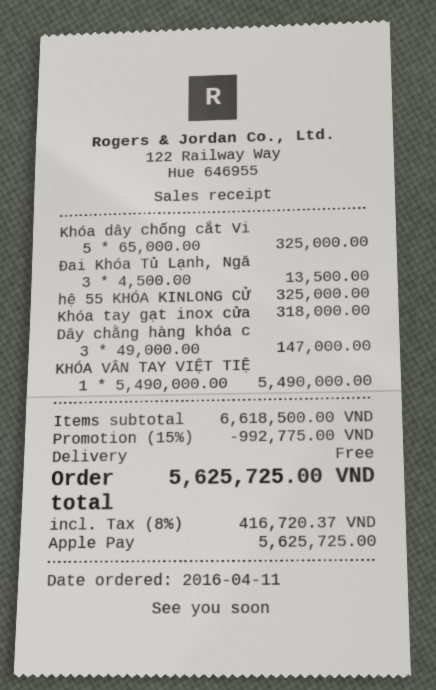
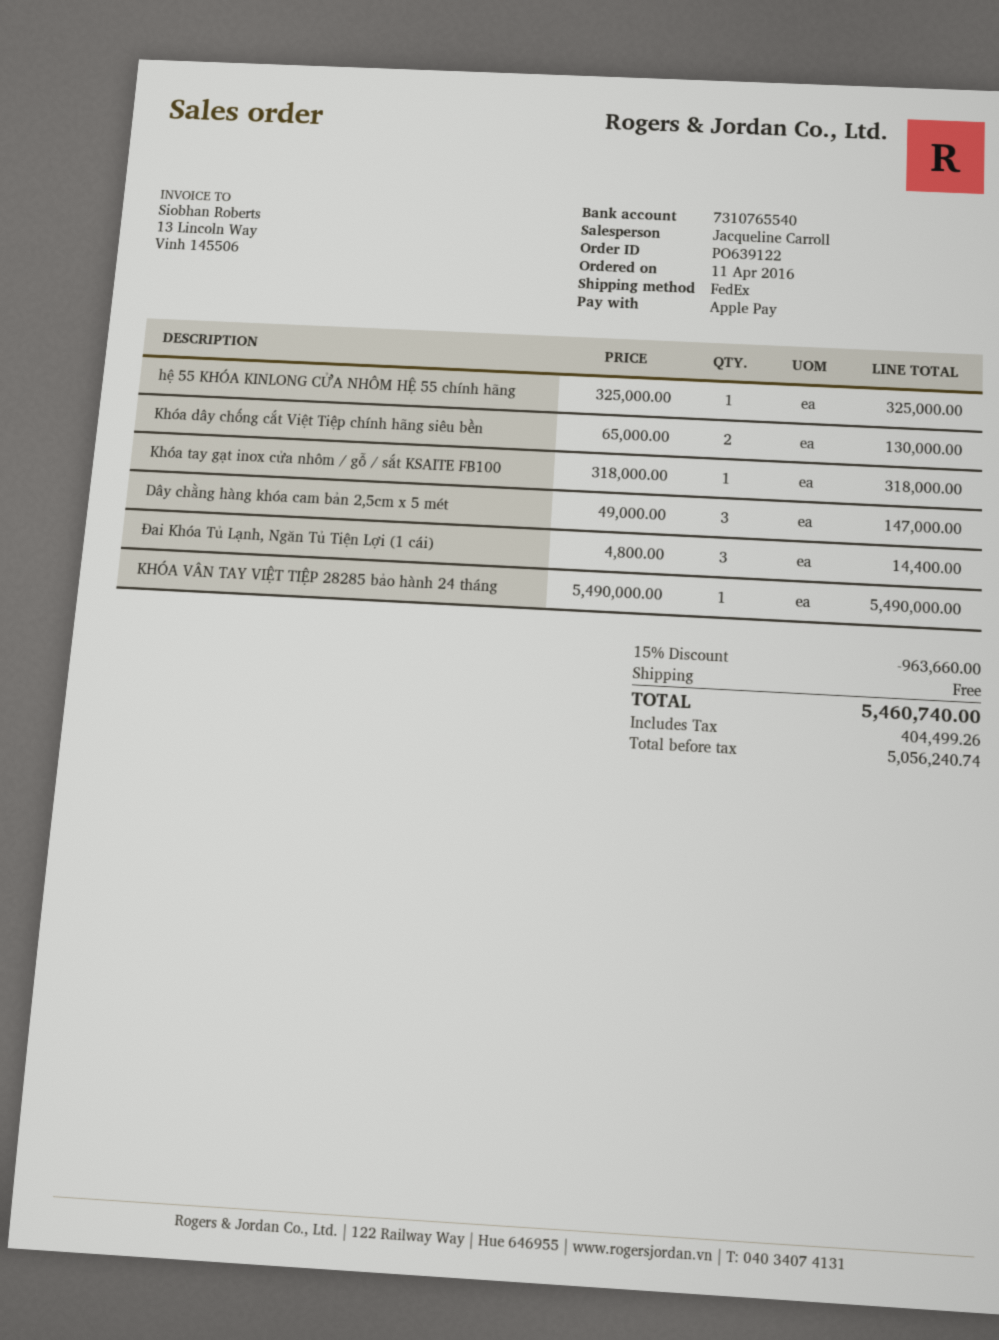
Khóa dây chống cắt Vi: 5 x 65000.00 = 325000.00 -> 2 x 65000.00 = 130000.00
Đai Khóa Tủ Lạnh, Ngă: 3 x 4500.00 = 13500.00 -> 3 x 4800.00 = 14400.00
discount: 15% = 992775.00 -> 15% = 963660.00
tax: 416720.37 -> 404499.26
total: 5625725.00 -> 5460740.00

